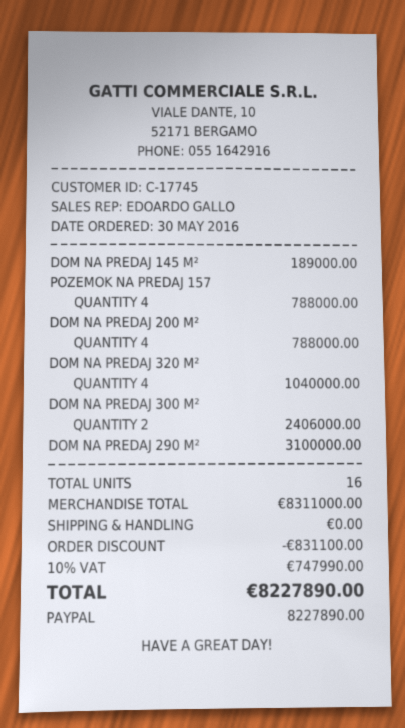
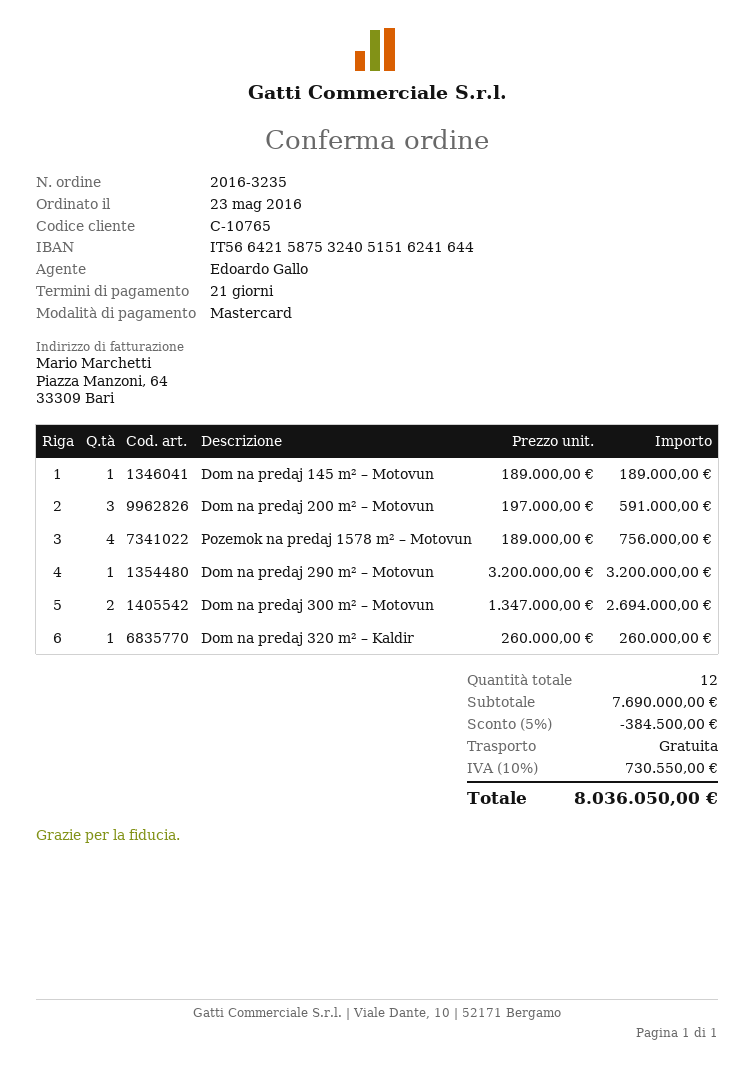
order date: 2016-05-30 -> 2016-05-23
customer number: C-17745 -> C-10765
payment method: PayPal -> Mastercard
POZEMOK NA PREDAJ 157: 4 for 788000.00 -> 4 for 756000.00
DOM NA PREDAJ 200 M²: 4 for 788000.00 -> 3 for 591000.00
DOM NA PREDAJ 320 M²: 4 for 1040000.00 -> 1 for 260000.00
DOM NA PREDAJ 300 M²: 2 for 2406000.00 -> 2 for 2694000.00
DOM NA PREDAJ 290 M²: 1 for 3100000.00 -> 1 for 3200000.00
total quantity: 16 -> 12
subtotal: 8311000.00 -> 7690000.00
discount: 831100.00 -> 384500.00
tax: 10% = 747990.00 -> 10% = 730550.00
total: 8227890.00 -> 8036050.00

